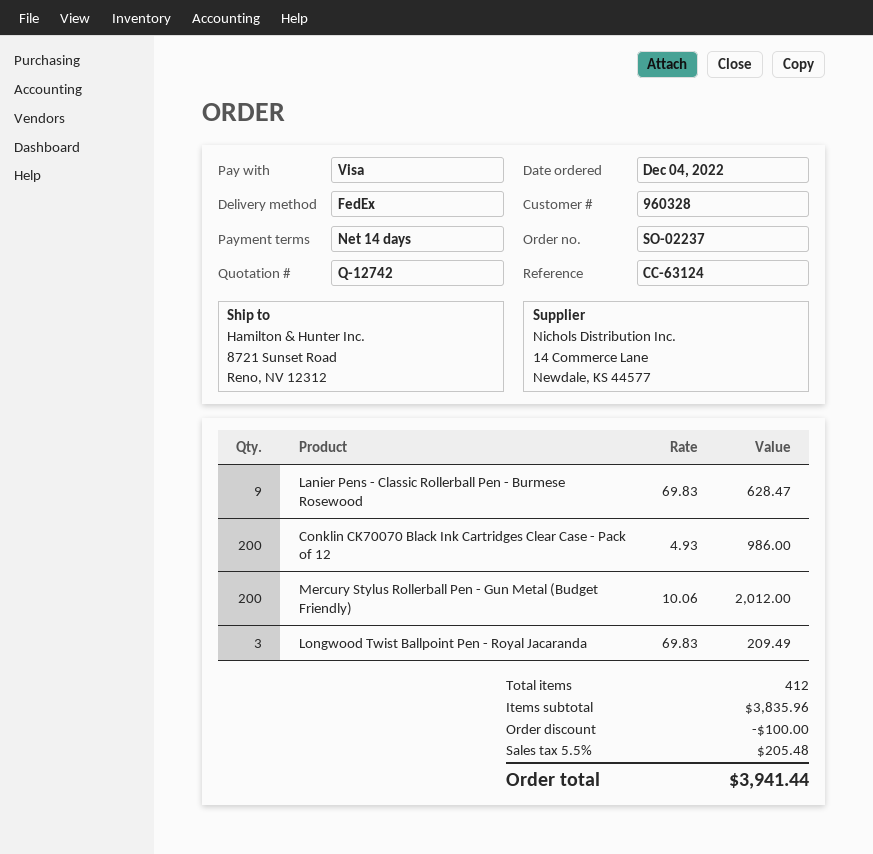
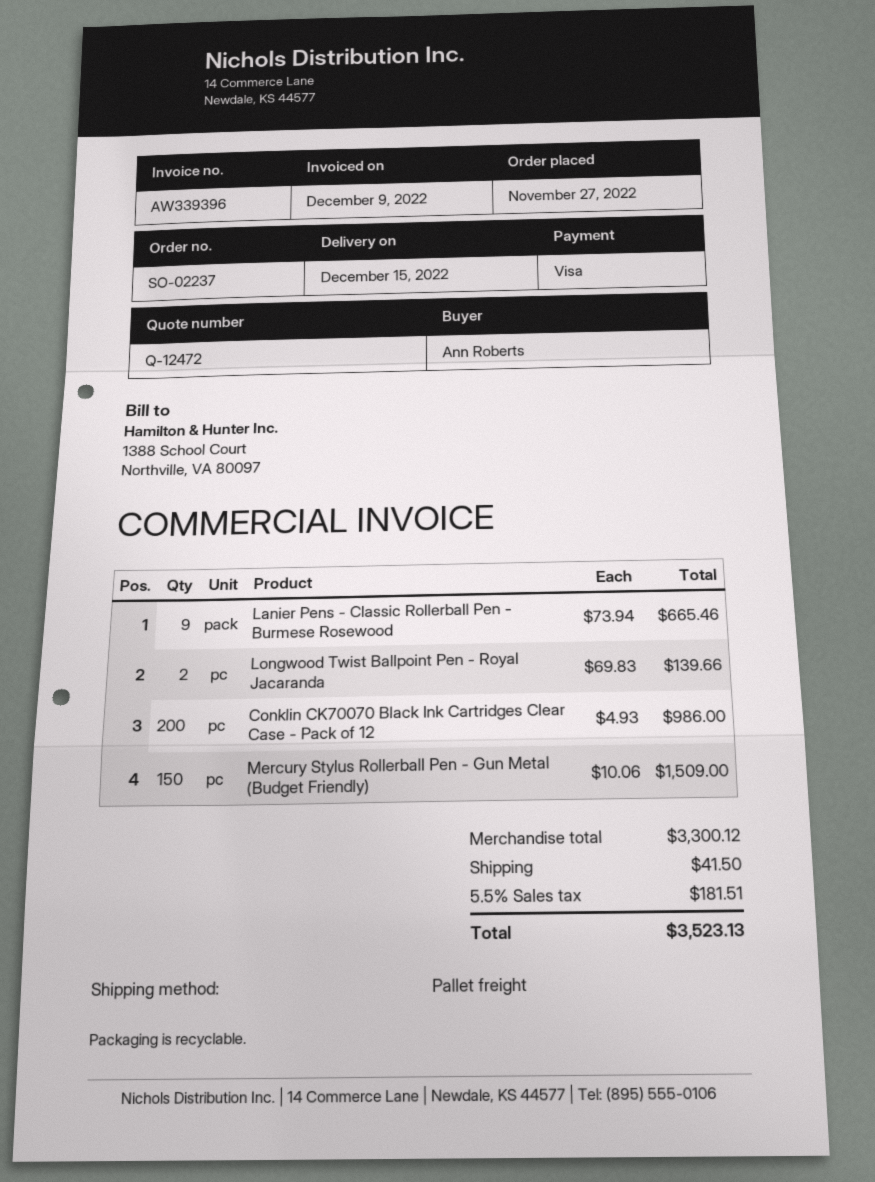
quote number: Q-12742 -> Q-12472
order date: 2022-12-04 -> 2022-11-27
shipping method: FedEx -> pallet freight
Lanier Pens - Classic Rollerball Pen - Burmese Rosewood: 9 x 69.83 = 628.47 -> 9 x 73.94 = 665.46
Mercury Stylus Rollerball Pen - Gun Metal (Budget Friendly): 200 x 10.06 = 2012.00 -> 150 x 10.06 = 1509.00
Longwood Twist Ballpoint Pen - Royal Jacaranda: 3 x 69.83 = 209.49 -> 2 x 69.83 = 139.66
subtotal: 3835.96 -> 3300.12
discount: 100.00 -> none
shipping: none -> 41.50
tax: 5.5% = 205.48 -> 5.5% = 181.51
total: 3941.44 -> 3523.13

